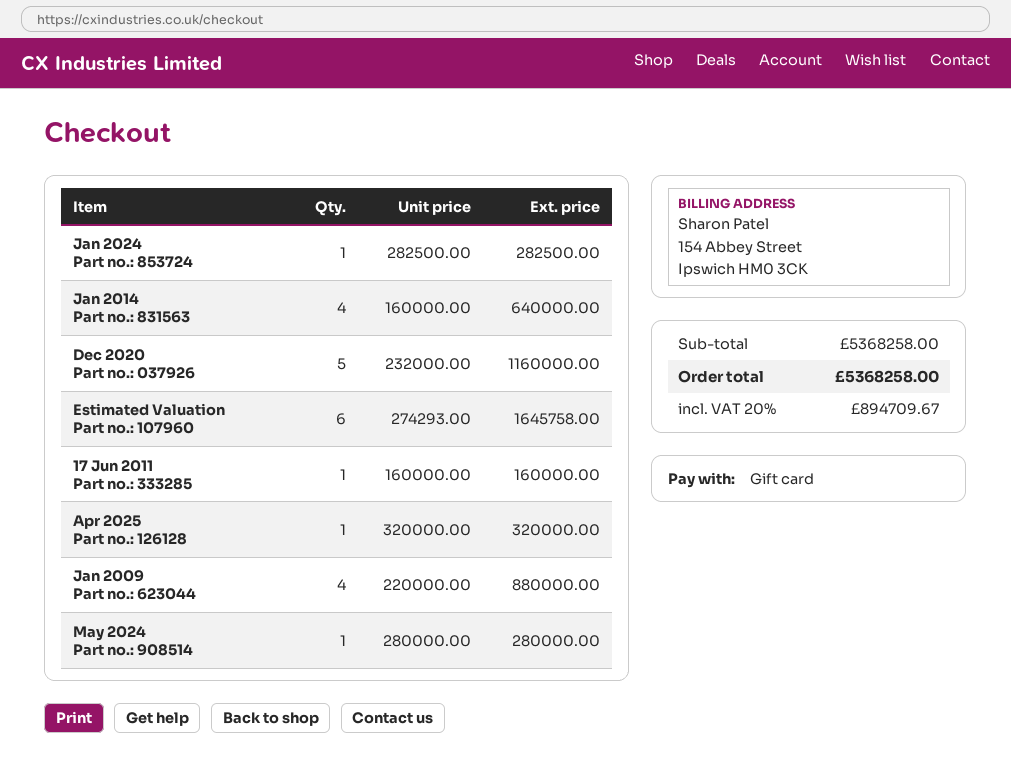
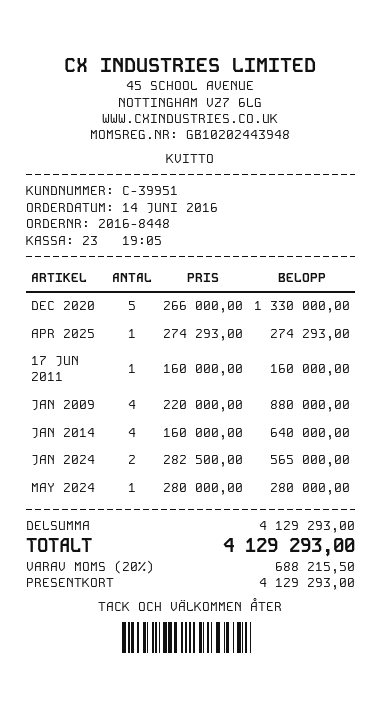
Jan 2024: 1 x 282500.00 = 282500.00 -> 2 x 282500.00 = 565000.00
Dec 2020: 5 x 232000.00 = 1160000.00 -> 5 x 266000.00 = 1330000.00
Estimated Valuation: 6 x 274293.00 = 1645758.00 -> none
Apr 2025: 1 x 320000.00 = 320000.00 -> 1 x 274293.00 = 274293.00
subtotal: 5368258.00 -> 4129293.00
tax: 20% = 894709.67 -> 20% = 688215.50
total: 5368258.00 -> 4129293.00

